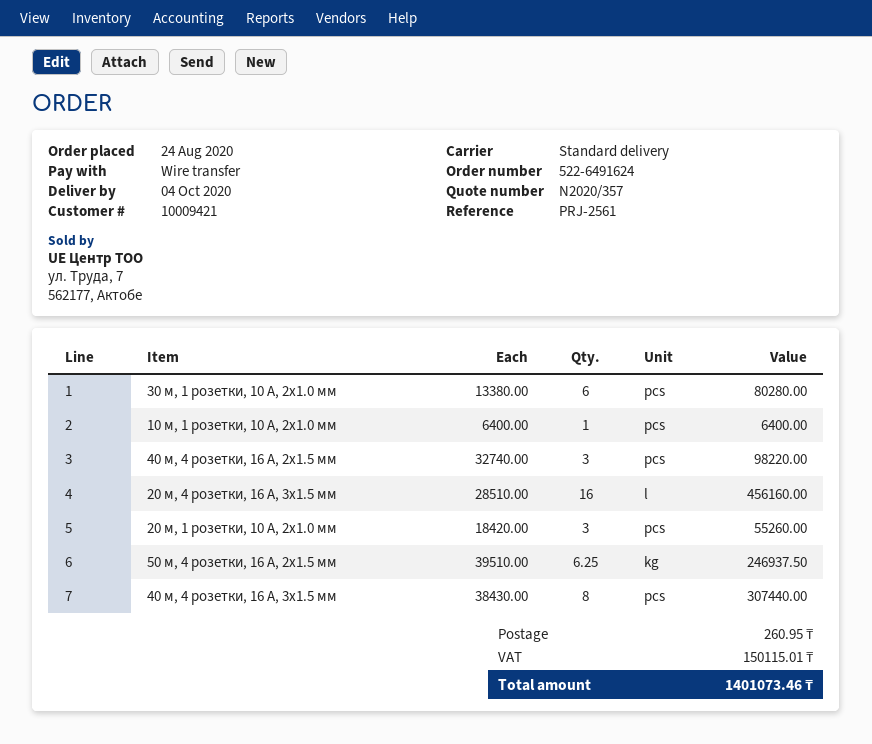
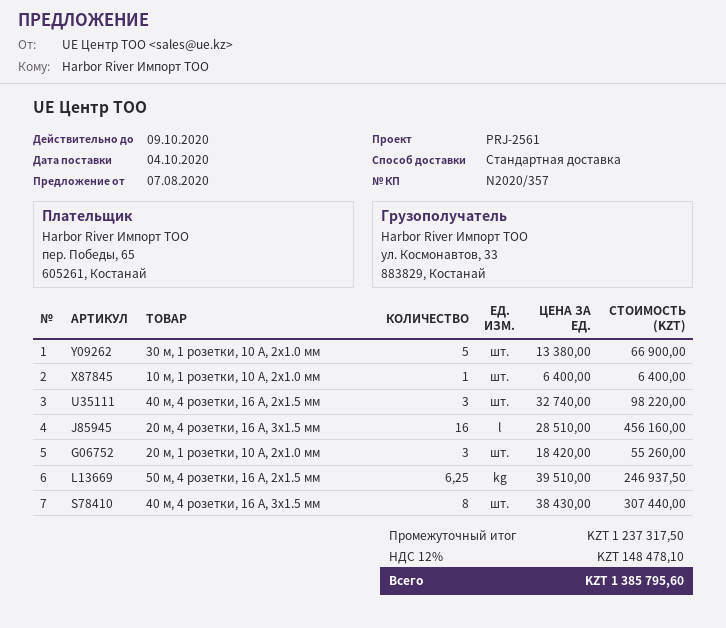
30 м, 1 розетки, 10 А, 2x1.0 мм: 6 x 13380.00 = 80280.00 -> 5 x 13380.00 = 66900.00
shipping: 260.95 -> none
tax: 150115.01 -> 148478.10
total: 1401073.46 -> 1385795.60

